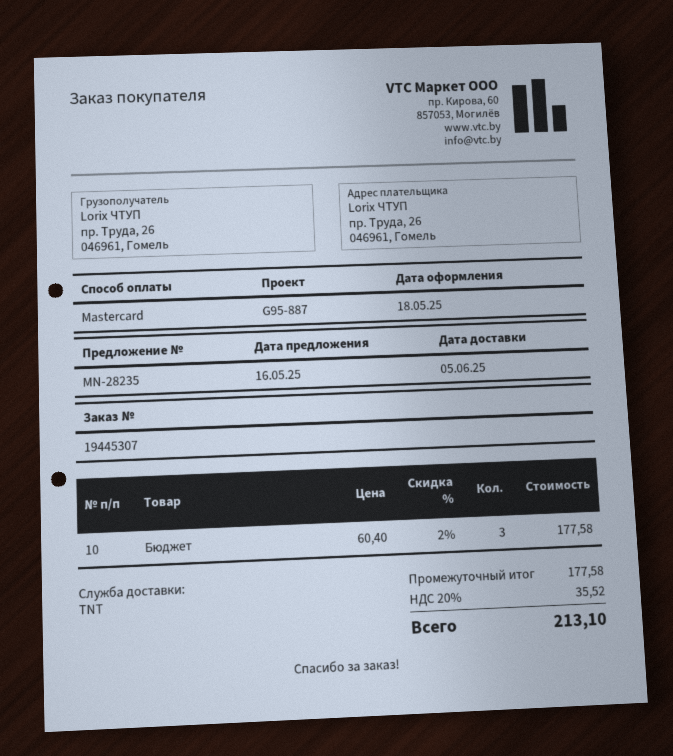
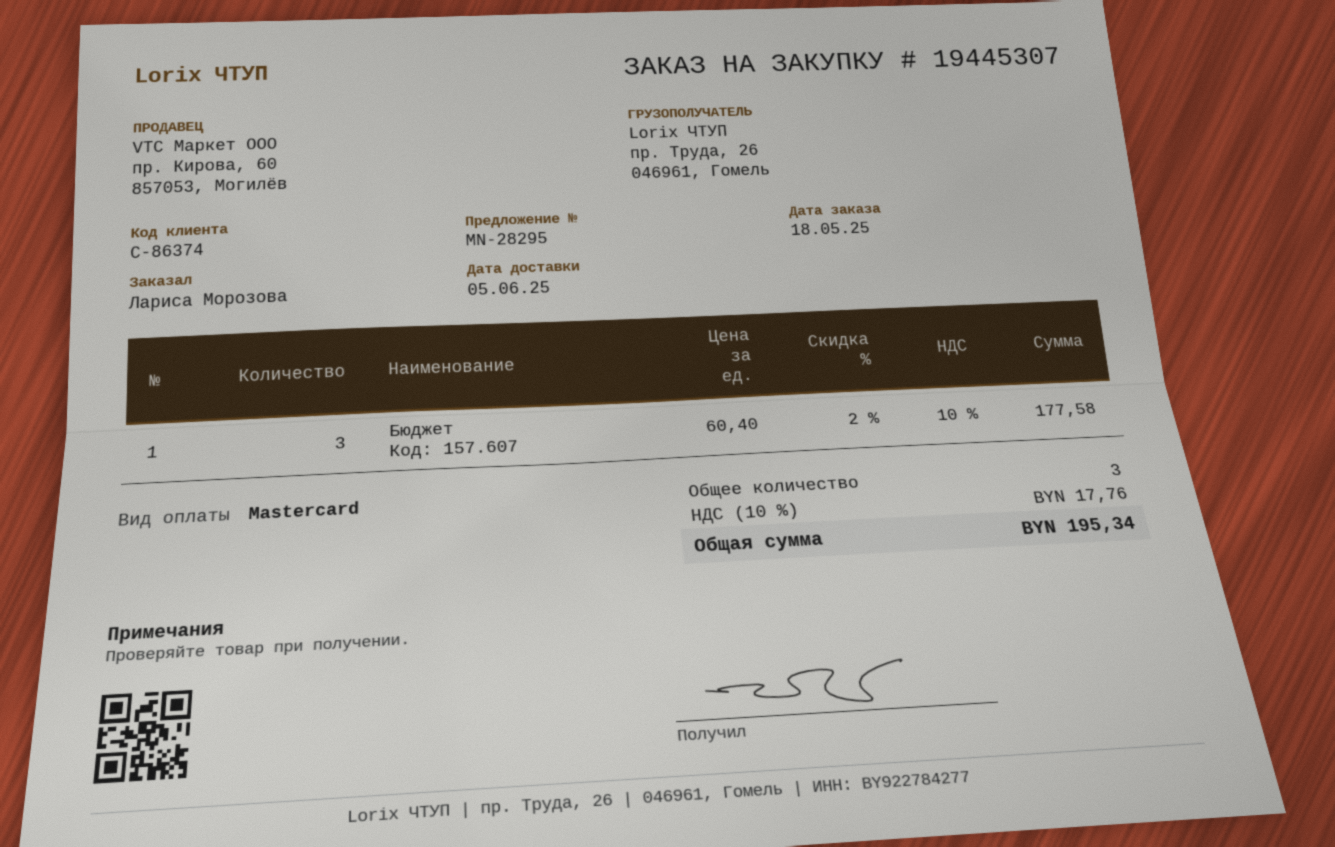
quote number: MN-28235 -> MN-28295
tax: 20% = 35.52 -> 10% = 17.76
total: 213.10 -> 195.34

